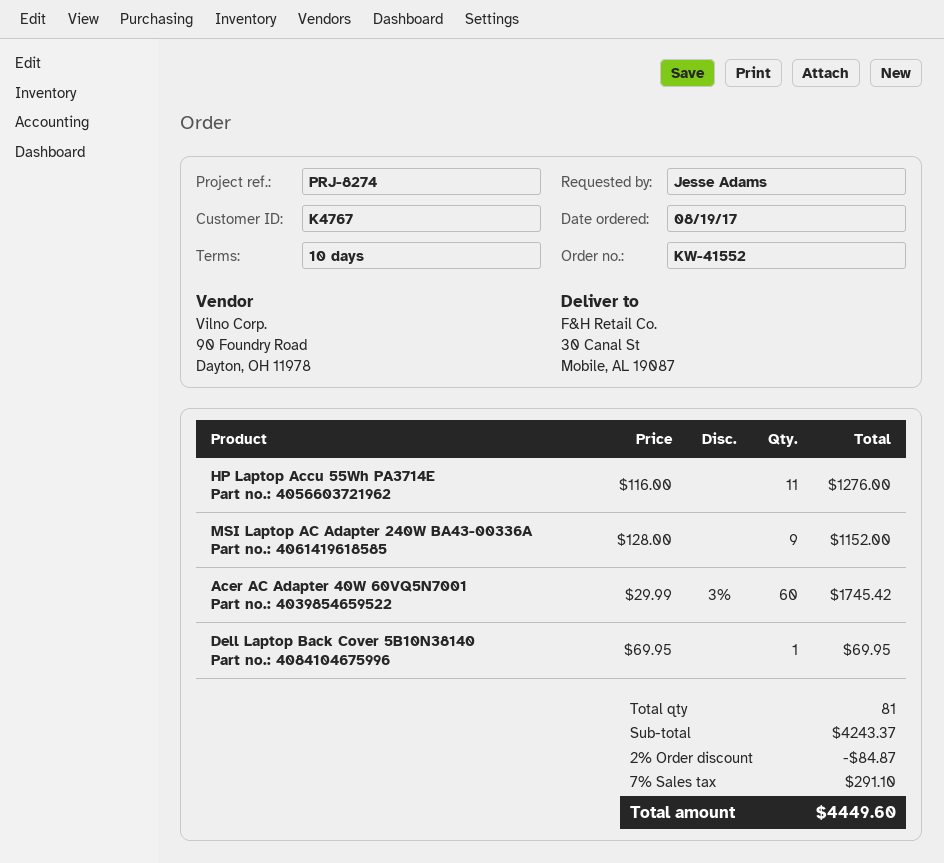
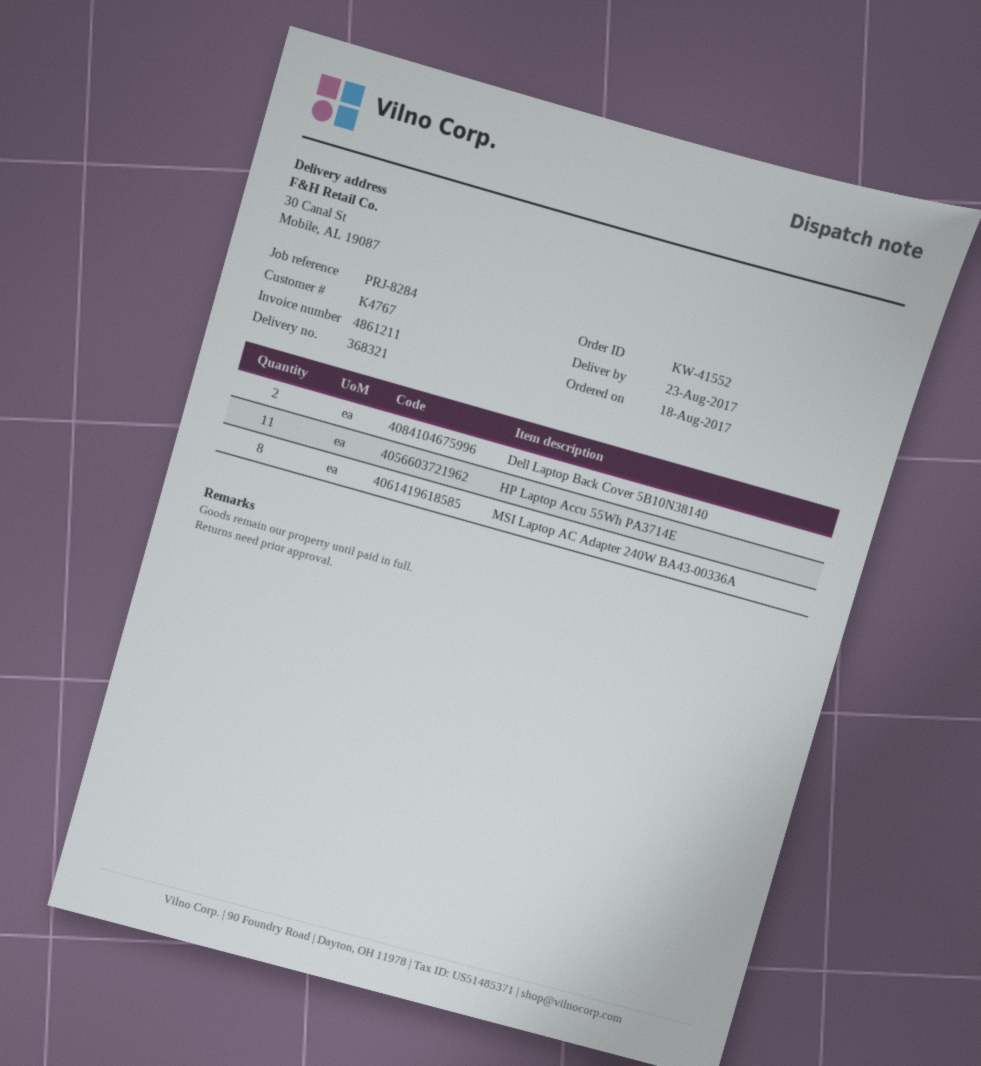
order date: 2017-08-19 -> 2017-08-18
reference: PRJ-8274 -> PRJ-8284
MSI Laptop AC Adapter 240W BA43-00336A: 9 -> 8
Acer AC Adapter 40W 60VQ5N7001: 60 -> none
Dell Laptop Back Cover 5B10N38140: 1 -> 2

